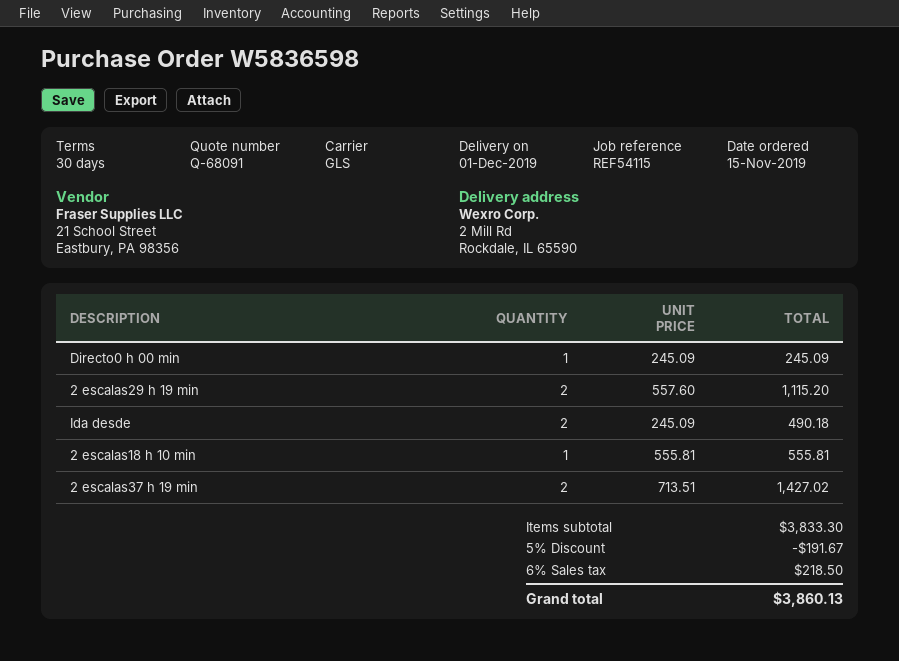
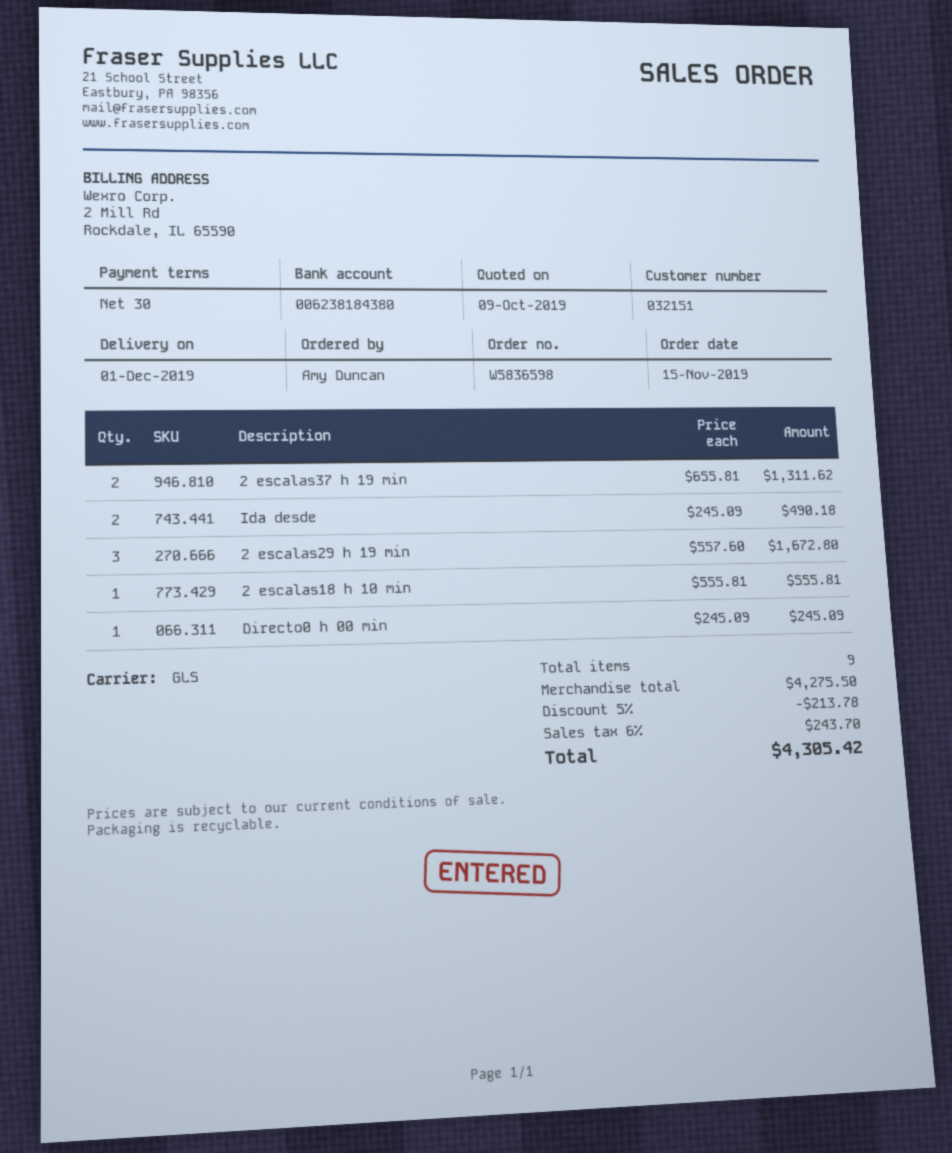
2 escalas29 h 19 min: 2 x 557.60 = 1115.20 -> 3 x 557.60 = 1672.80
2 escalas37 h 19 min: 2 x 713.51 = 1427.02 -> 2 x 655.81 = 1311.62
subtotal: 3833.30 -> 4275.50
discount: 5% = 191.67 -> 5% = 213.78
tax: 6% = 218.50 -> 6% = 243.70
total: 3860.13 -> 4305.42

